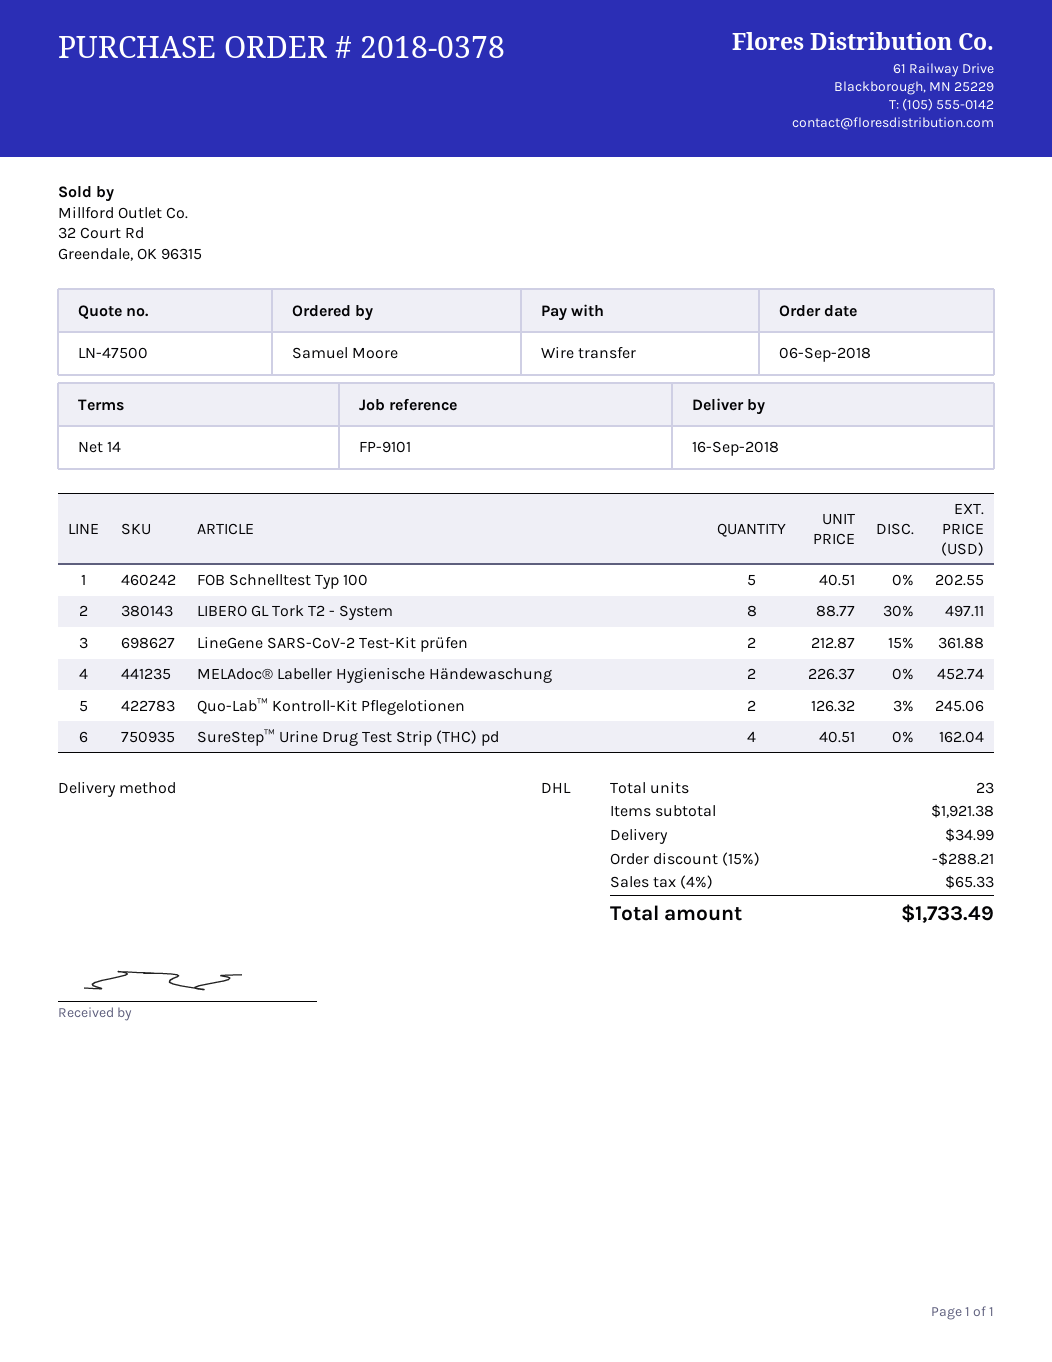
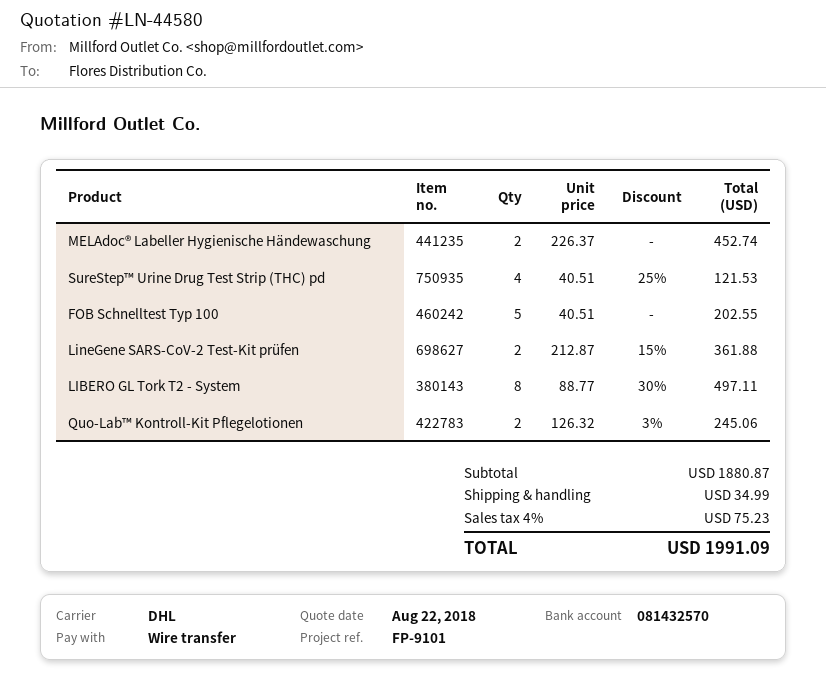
quote number: LN-47500 -> LN-44580
SureStep™ Urine Drug Test Strip (THC) pd: 4 x 40.51 = 162.04 -> 4 x 40.51 - 25% = 121.53
subtotal: 1921.38 -> 1880.87
discount: 15% = 288.21 -> none
tax: 4% = 65.33 -> 4% = 75.23
total: 1733.49 -> 1991.09

